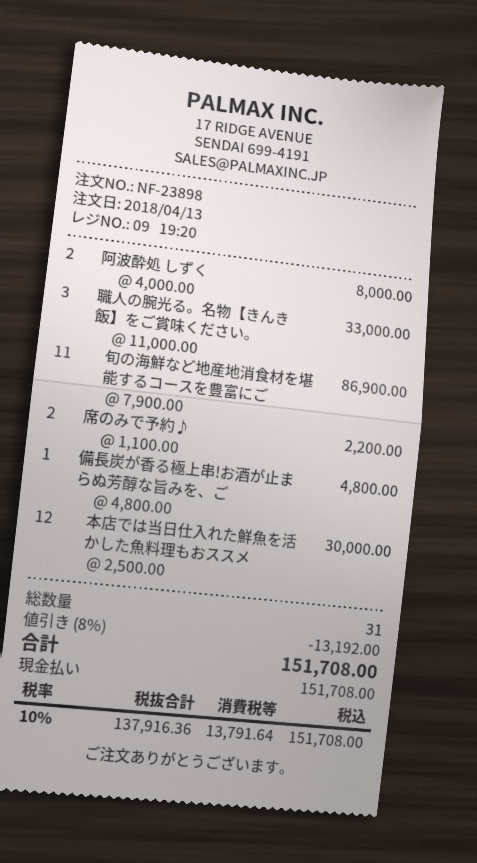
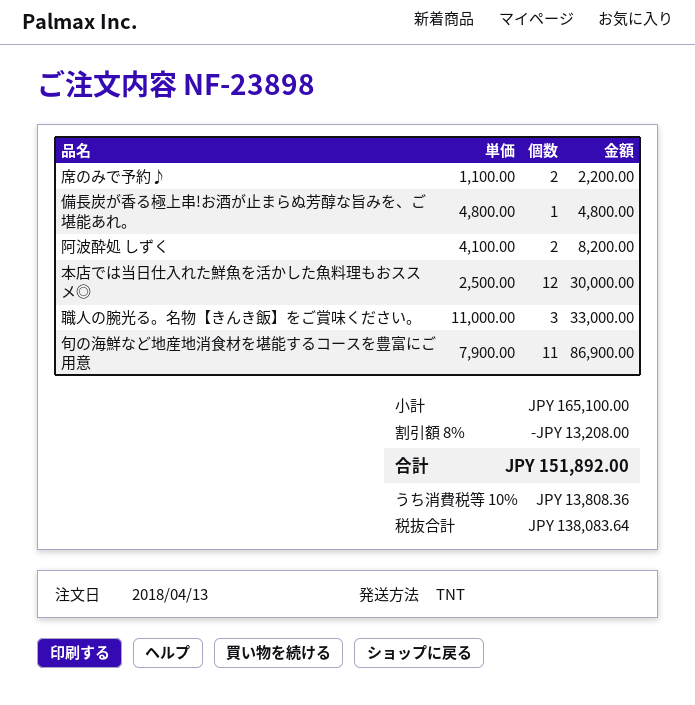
阿波酔処 しずく: 2 x 4000.00 = 8000.00 -> 2 x 4100.00 = 8200.00
discount: 8% = 13192.00 -> 8% = 13208.00
net: 137916.36 -> 138083.64
tax: 10% = 13791.64 -> 10% = 13808.36
total: 151708.00 -> 151892.00

